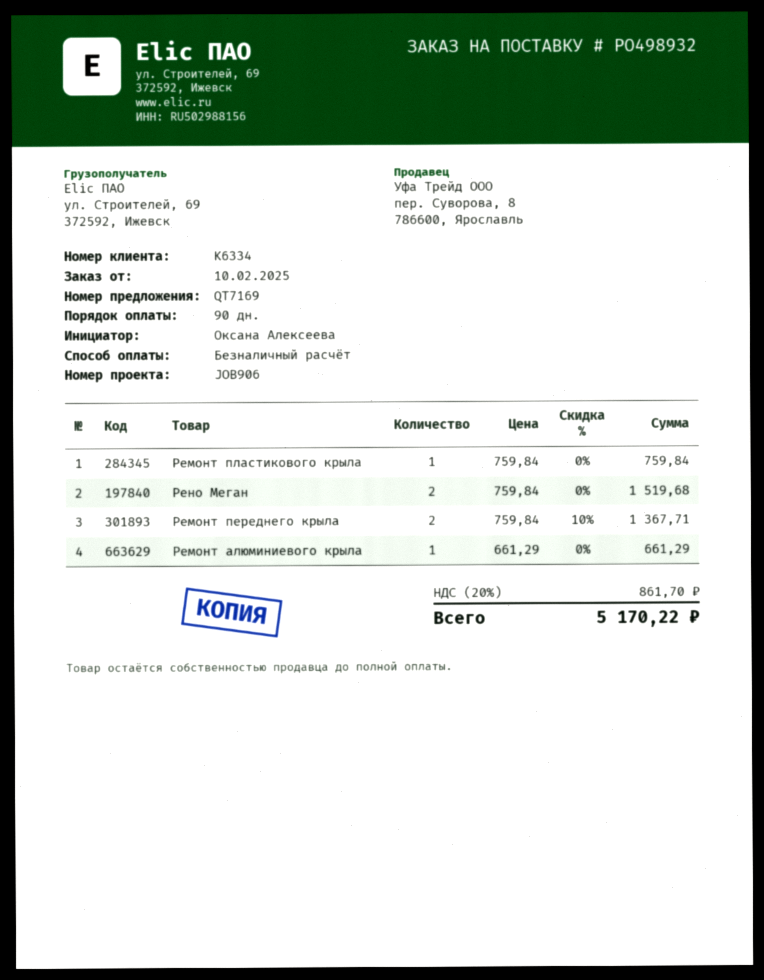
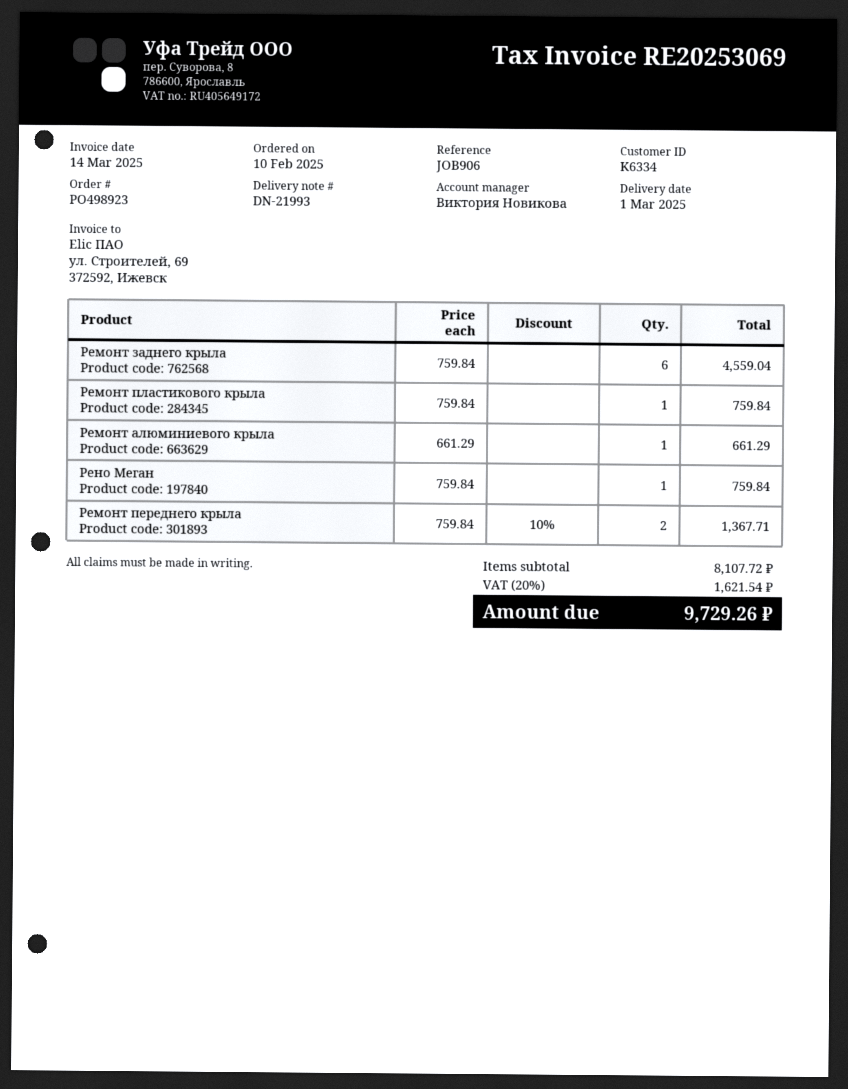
order number: PO498932 -> PO498923
Рено Меган: 2 x 759.84 = 1519.68 -> 1 x 759.84 = 759.84
Ремонт заднего крыла: none -> 6 x 759.84 = 4559.04
tax: 20% = 861.70 -> 20% = 1621.54
total: 5170.22 -> 9729.26

